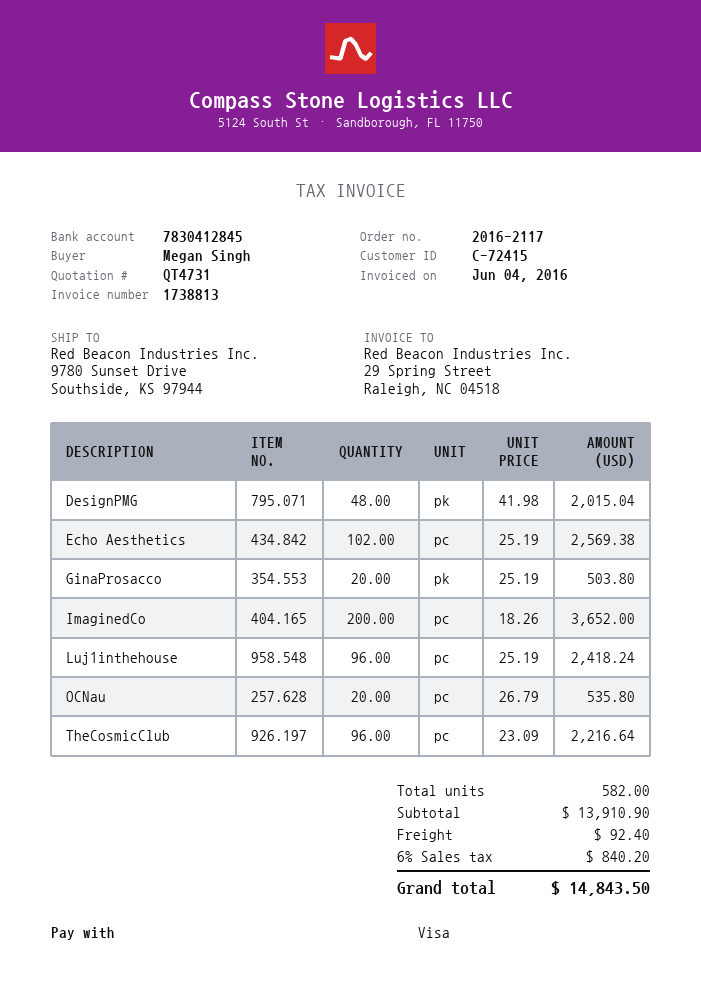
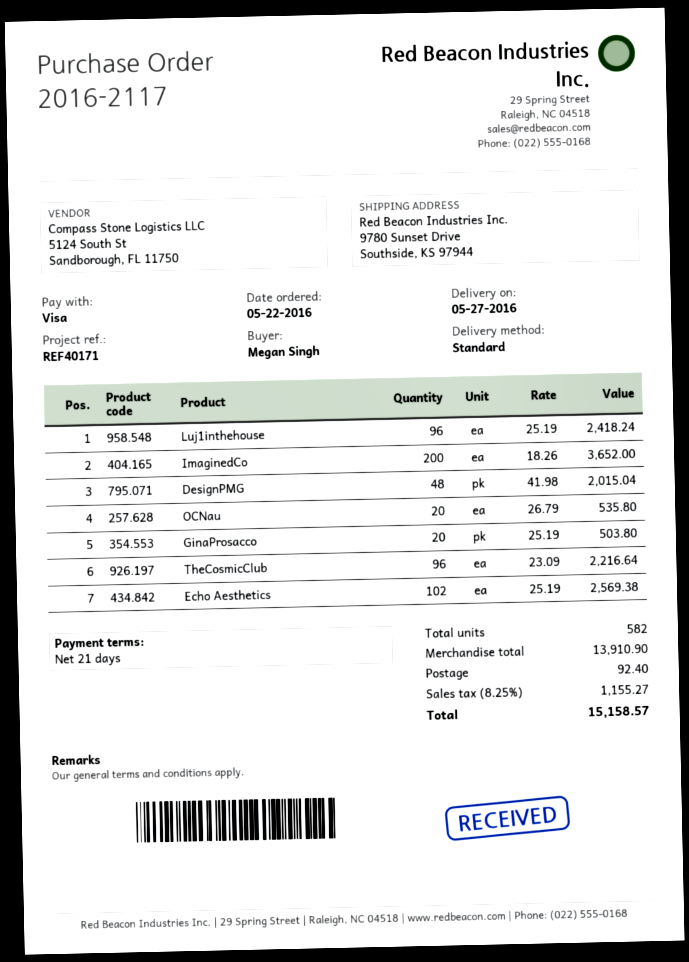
tax: 6% = 840.20 -> 8.25% = 1155.27
total: 14843.50 -> 15158.57

